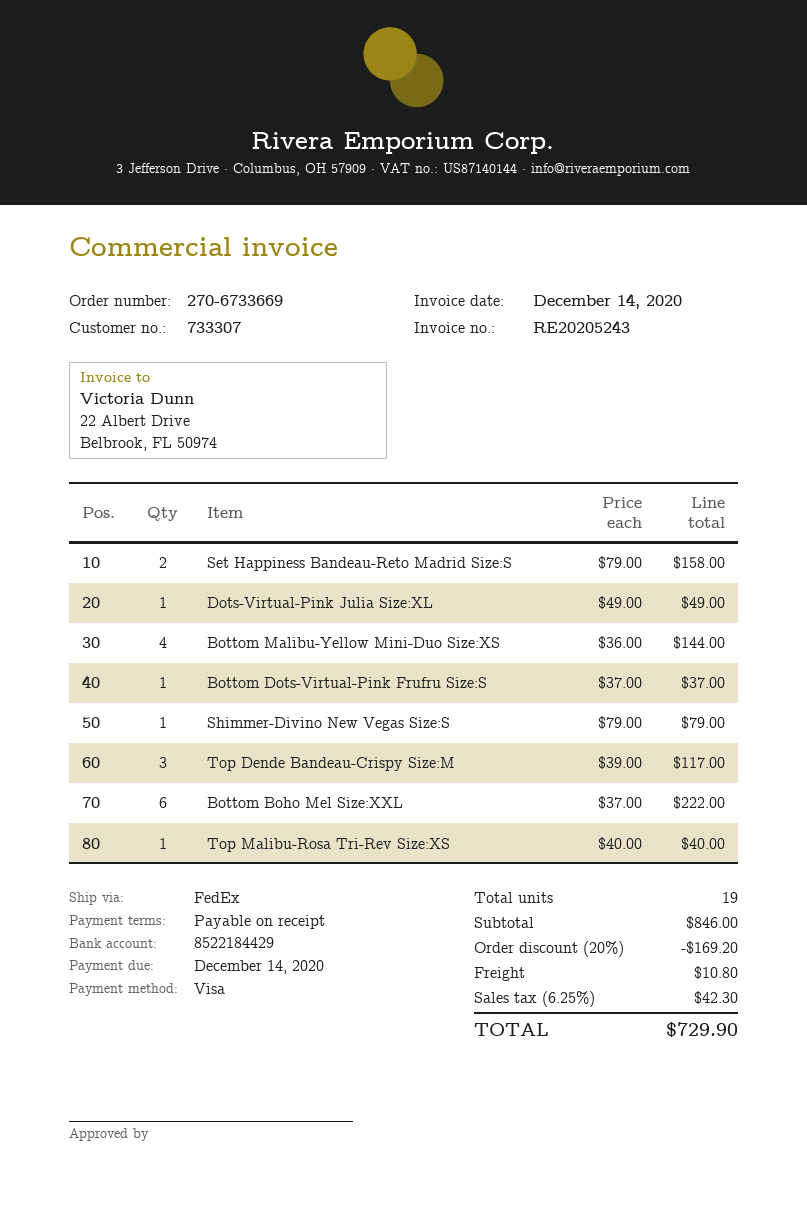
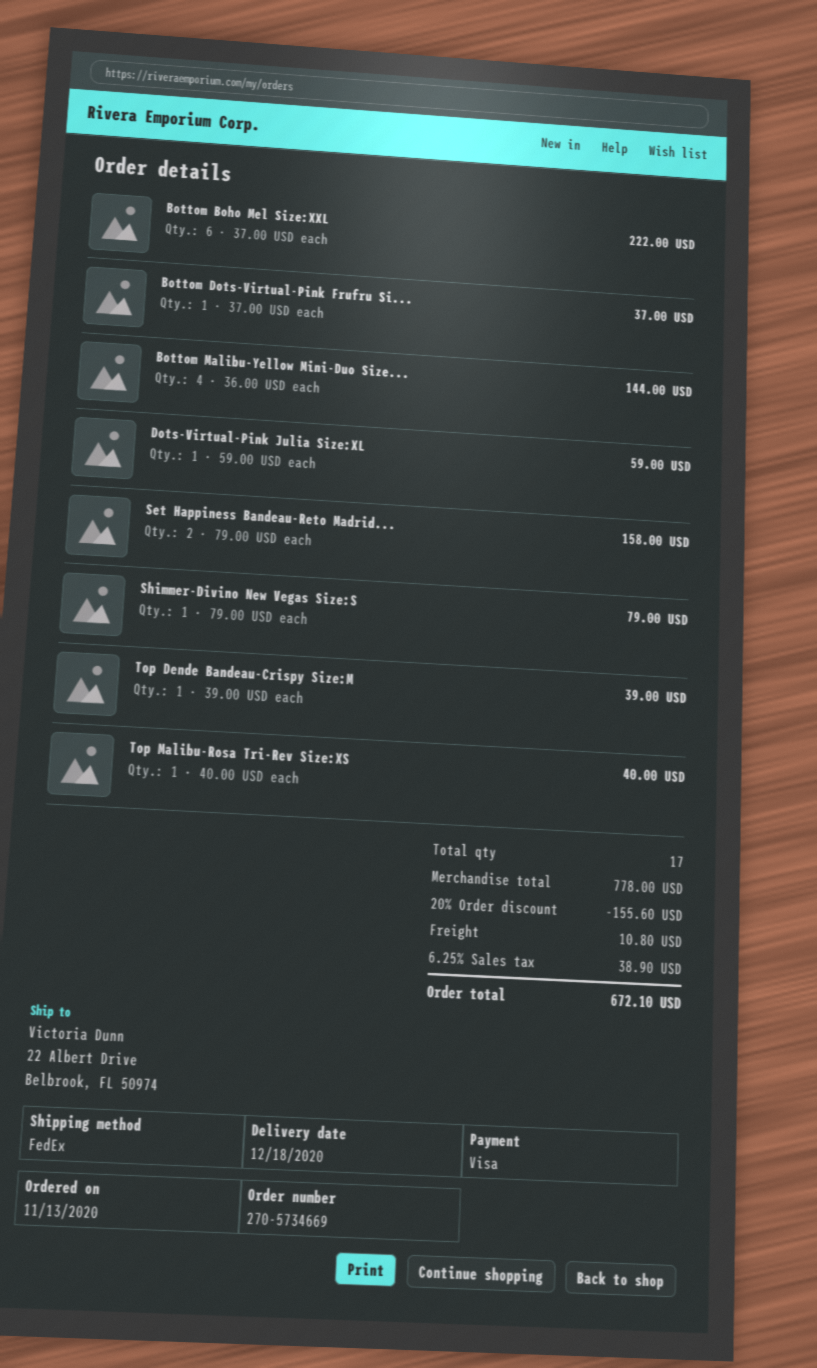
order number: 270-6733669 -> 270-5734669
Dots-Virtual-Pink Julia Size:XL: 1 x 49.00 = 49.00 -> 1 x 59.00 = 59.00
Top Dende Bandeau-Crispy Size:M: 3 x 39.00 = 117.00 -> 1 x 39.00 = 39.00
total quantity: 19 -> 17
subtotal: 846.00 -> 778.00
discount: 20% = 169.20 -> 20% = 155.60
tax: 6.25% = 42.30 -> 6.25% = 38.90
total: 729.90 -> 672.10

